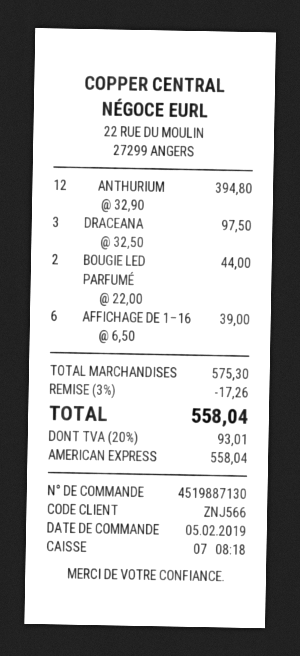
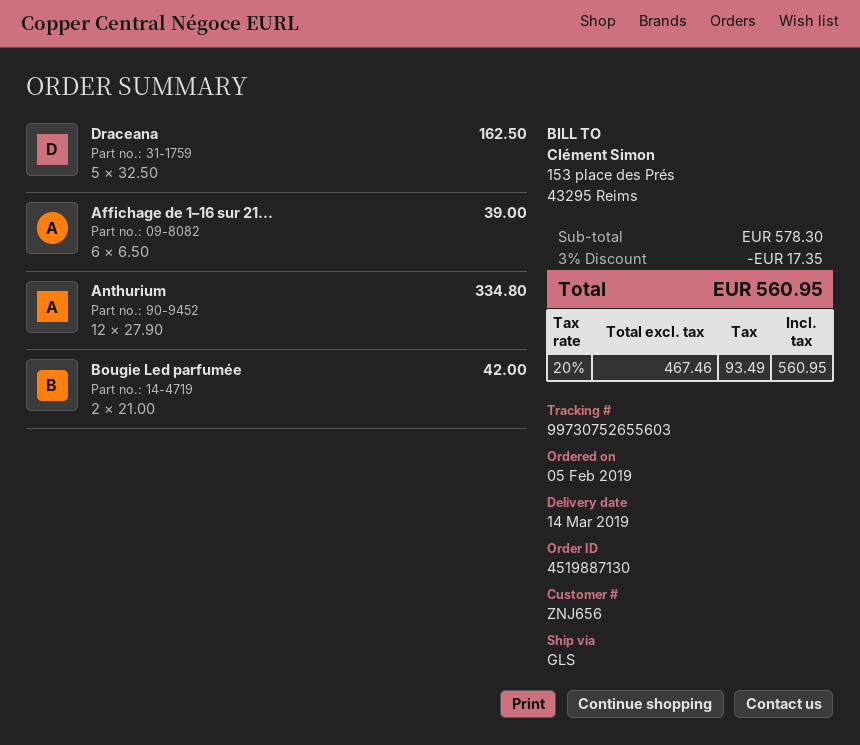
customer number: ZNJ566 -> ZNJ656
ANTHURIUM: 12 x 32.90 = 394.80 -> 12 x 27.90 = 334.80
DRACEANA: 3 x 32.50 = 97.50 -> 5 x 32.50 = 162.50
BOUGIE LED PARFUMÉ: 2 x 22.00 = 44.00 -> 2 x 21.00 = 42.00
subtotal: 575.30 -> 578.30
discount: 3% = 17.26 -> 3% = 17.35
tax: 20% = 93.01 -> 20% = 93.49
total: 558.04 -> 560.95

